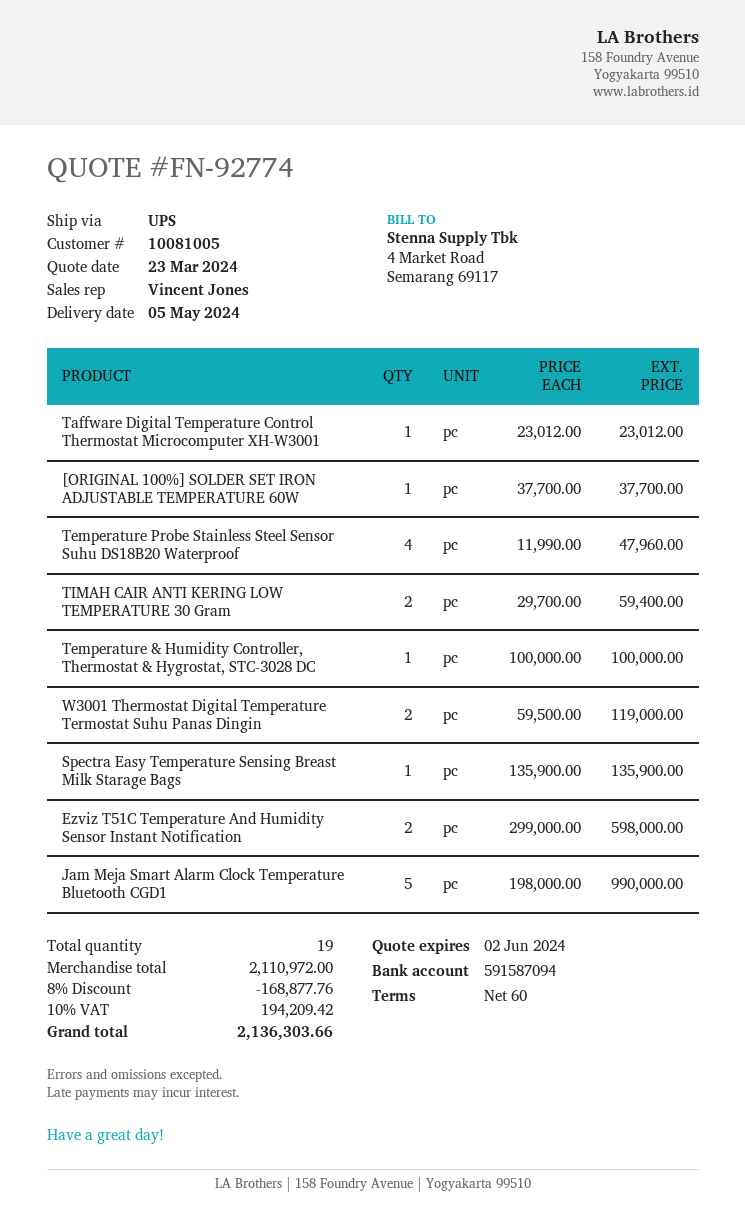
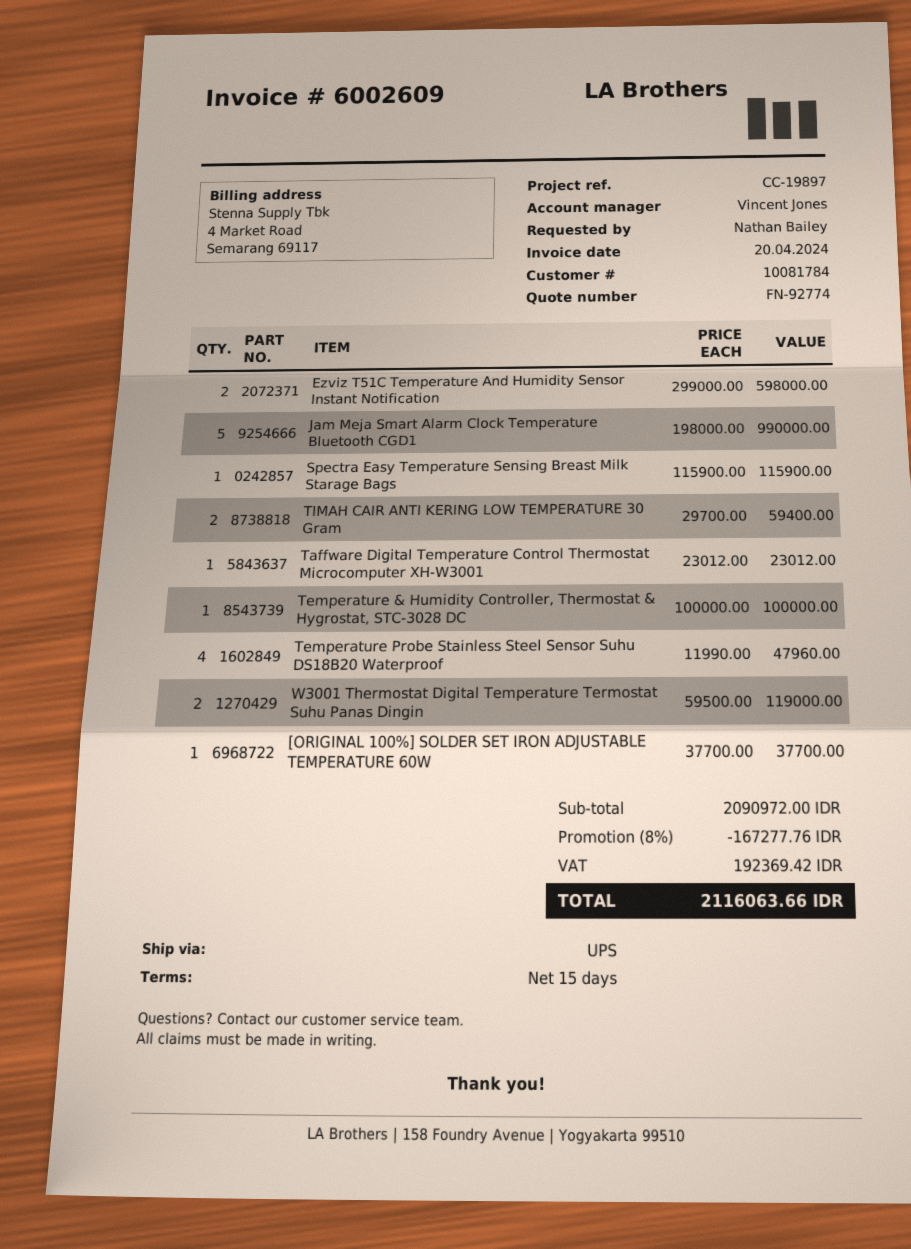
payment terms: 60 days -> 15 days
customer number: 10081005 -> 10081784
Spectra Easy Temperature Sensing Breast Milk Starage Bags: 1 x 135900.00 = 135900.00 -> 1 x 115900.00 = 115900.00
subtotal: 2110972.00 -> 2090972.00
discount: 8% = 168877.76 -> 8% = 167277.76
tax: 194209.42 -> 192369.42
total: 2136303.66 -> 2116063.66

